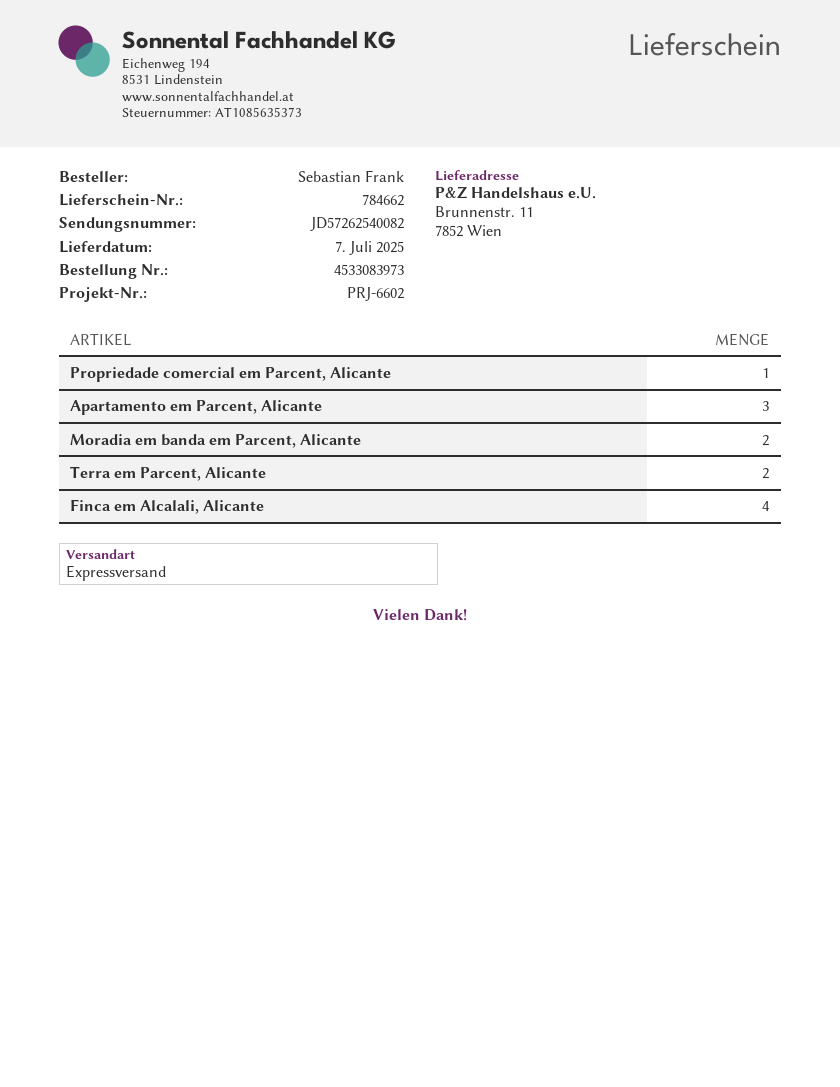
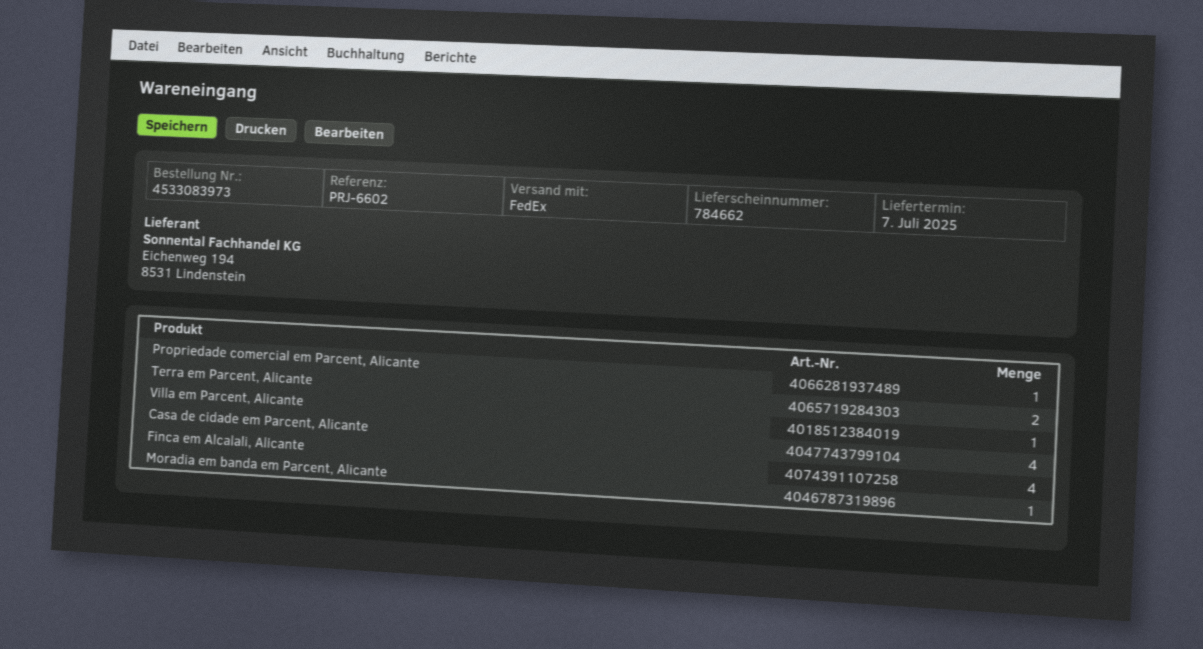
shipping method: express -> FedEx
Apartamento em Parcent, Alicante: 3 -> none
Moradia em banda em Parcent, Alicante: 2 -> 1
Villa em Parcent, Alicante: none -> 1
Casa de cidade em Parcent, Alicante: none -> 4

